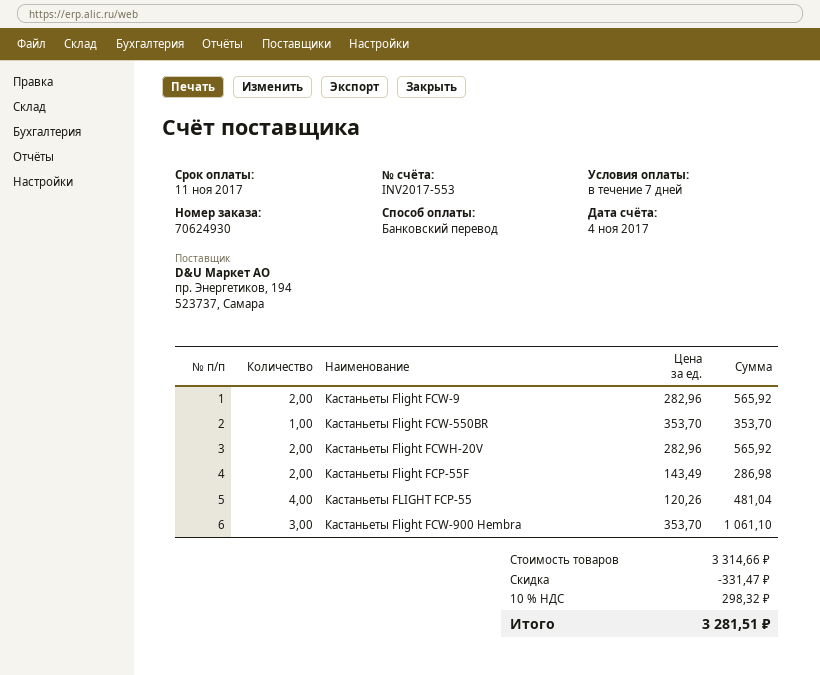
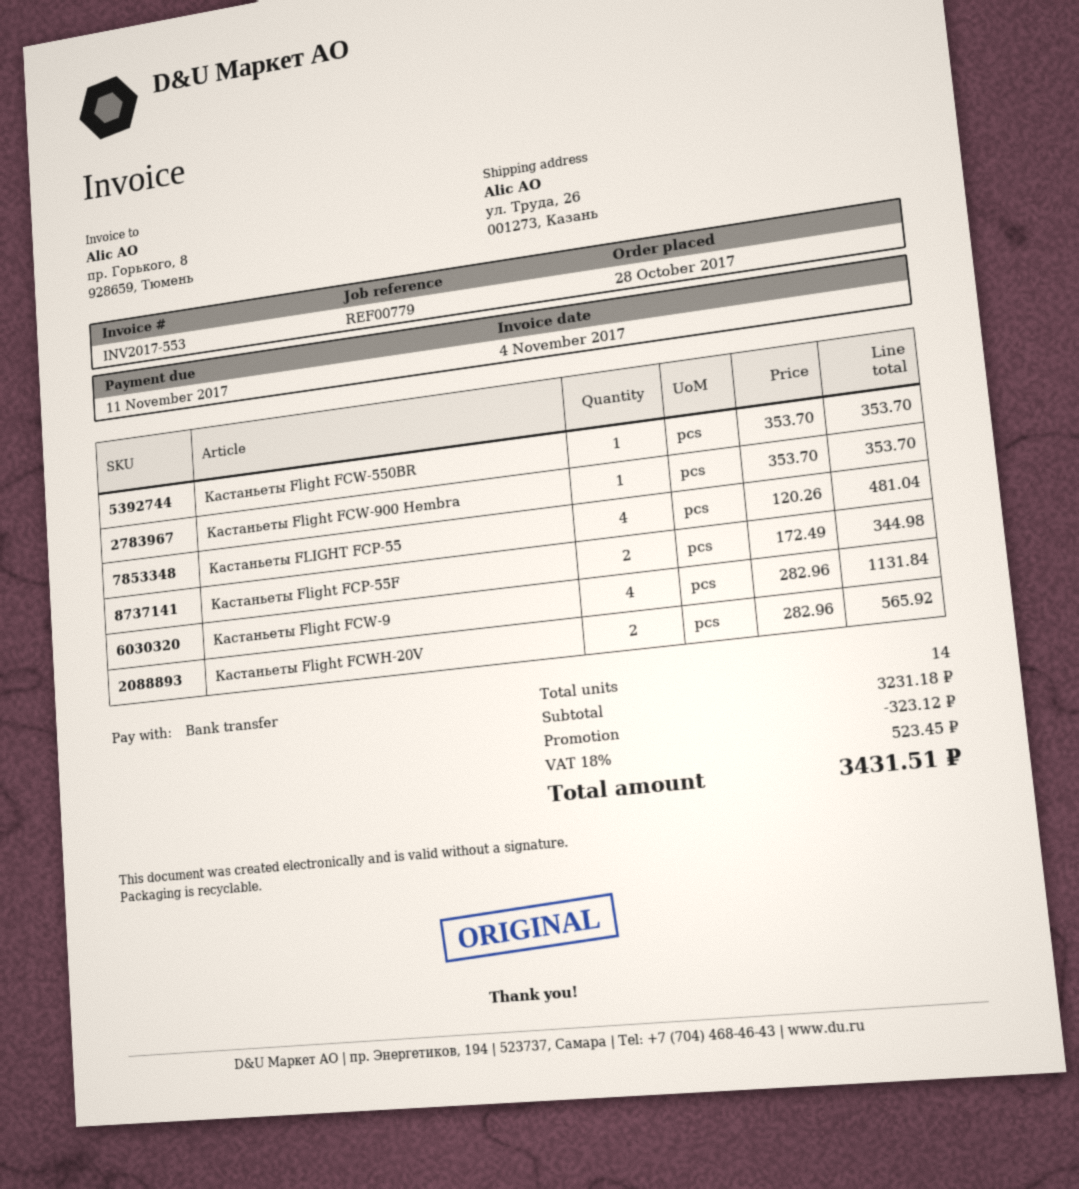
Кастаньеты Flight FCW-9: 2 x 282.96 = 565.92 -> 4 x 282.96 = 1131.84
Кастаньеты Flight FCP-55F: 2 x 143.49 = 286.98 -> 2 x 172.49 = 344.98
Кастаньеты Flight FCW-900 Hembra: 3 x 353.70 = 1061.10 -> 1 x 353.70 = 353.70
subtotal: 3314.66 -> 3231.18
discount: 331.47 -> 323.12
tax: 10% = 298.32 -> 18% = 523.45
total: 3281.51 -> 3431.51

